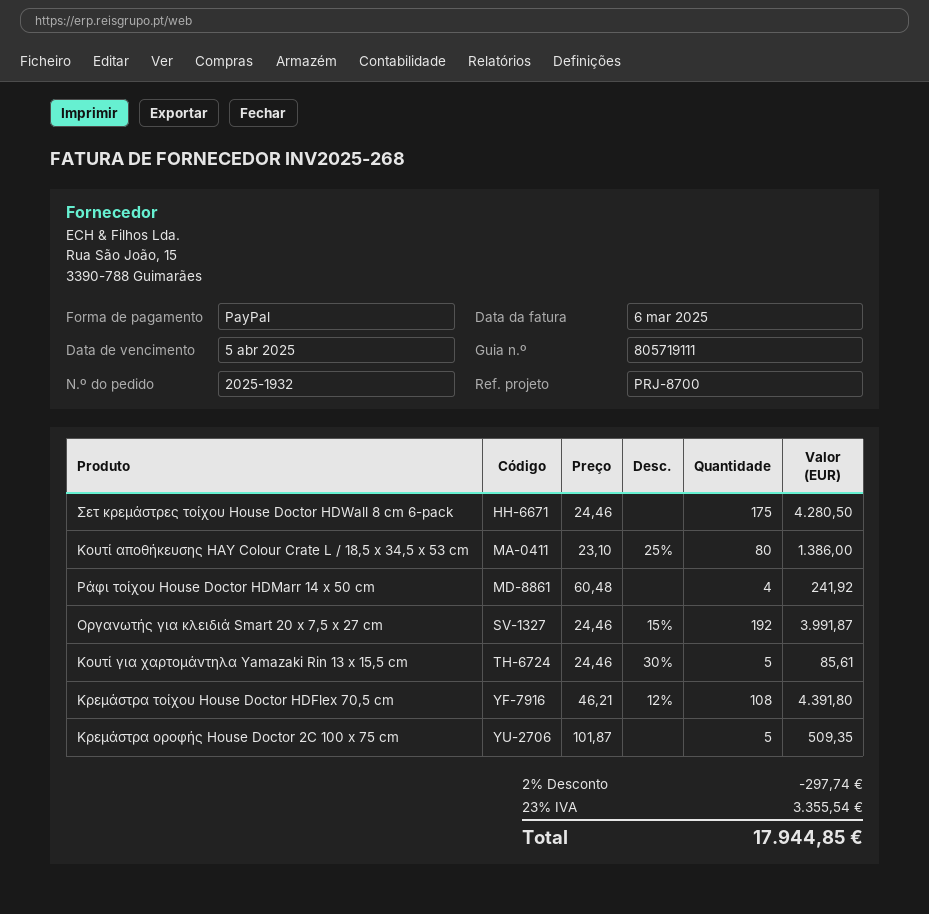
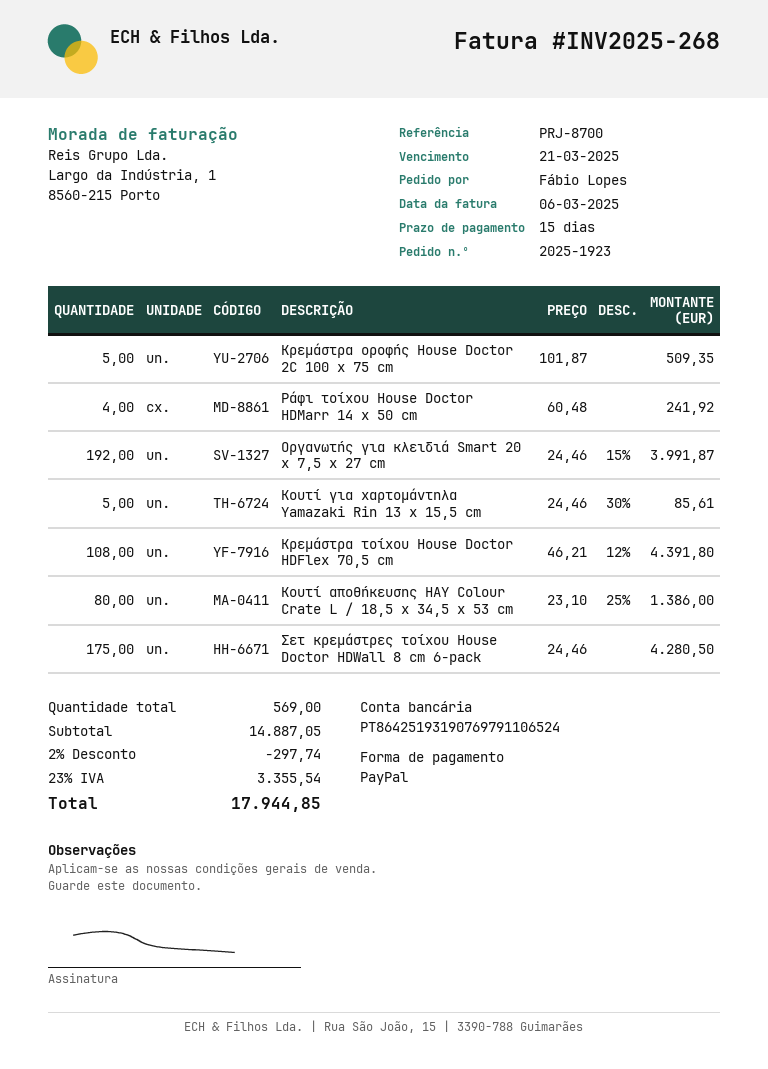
order number: 2025-1932 -> 2025-1923
due date: 2025-04-05 -> 2025-03-21

